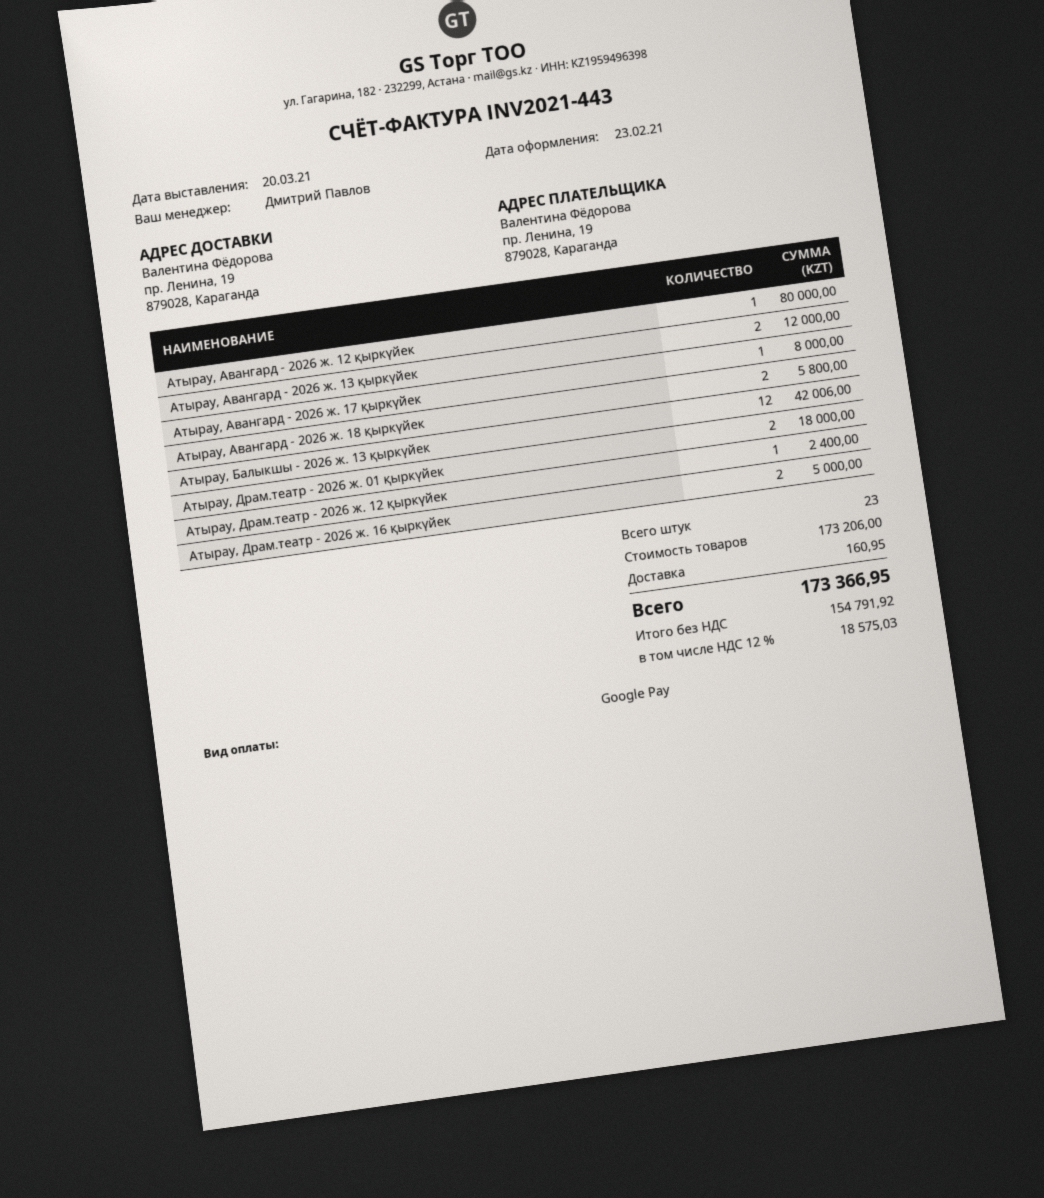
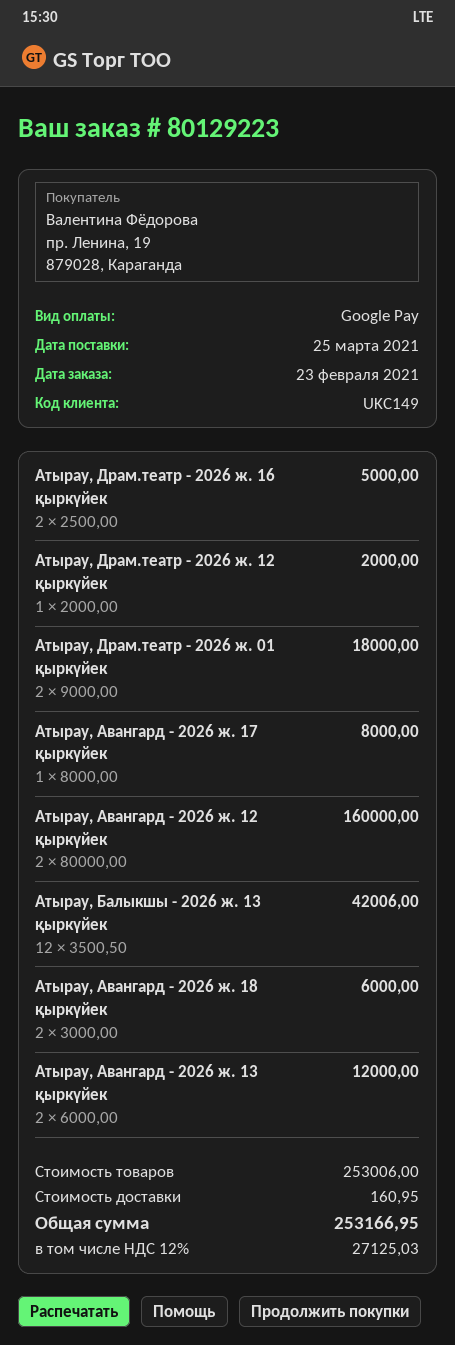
Атырау, Авангард - 2026 ж. 12 қыркүйек: 1 for 80000.00 -> 2 for 160000.00
Атырау, Авангард - 2026 ж. 18 қыркүйек: 2 for 5800.00 -> 2 for 6000.00
Атырау, Драм.театр - 2026 ж. 12 қыркүйек: 1 for 2400.00 -> 1 for 2000.00
subtotal: 173206.00 -> 253006.00
tax: 12% = 18575.03 -> 12% = 27125.03
total: 173366.95 -> 253166.95

